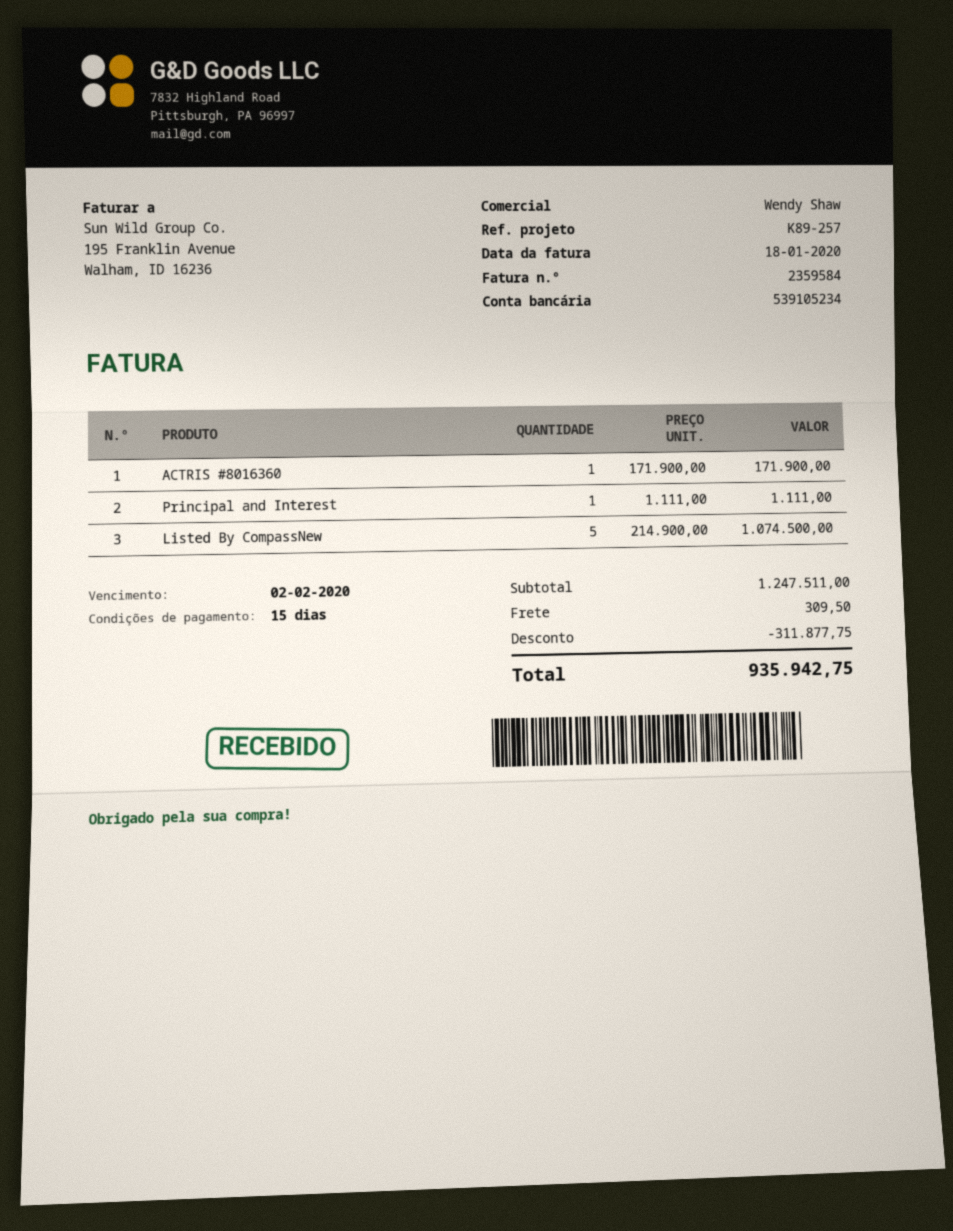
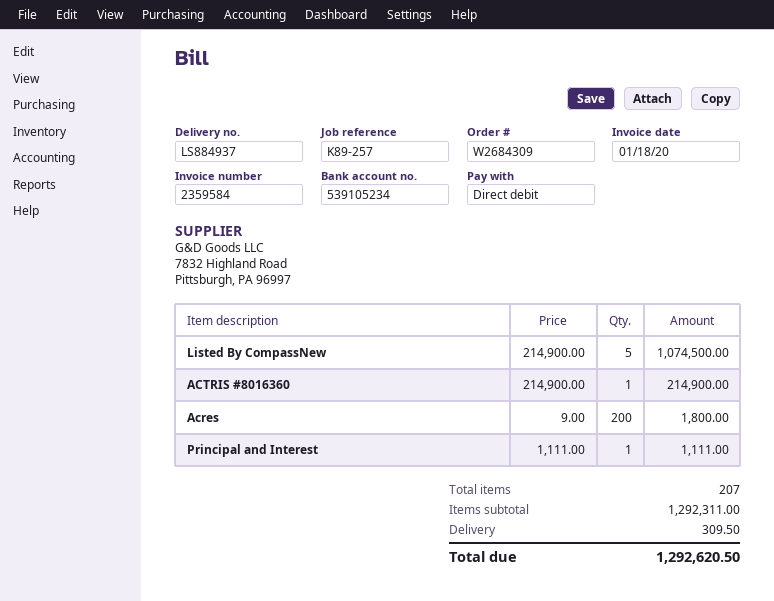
ACTRIS #8016360: 1 x 171900.00 = 171900.00 -> 1 x 214900.00 = 214900.00
Acres: none -> 200 x 9.00 = 1800.00
subtotal: 1247511.00 -> 1292311.00
discount: 311877.75 -> none
total: 935942.75 -> 1292620.50

